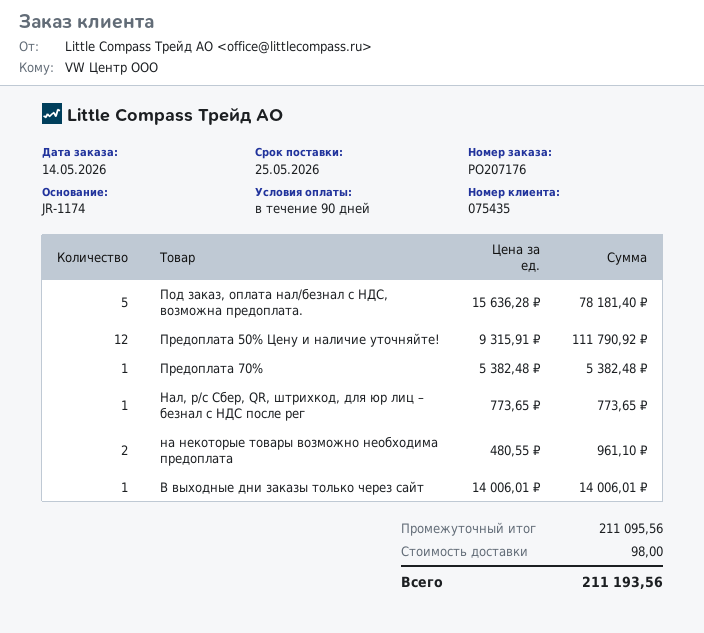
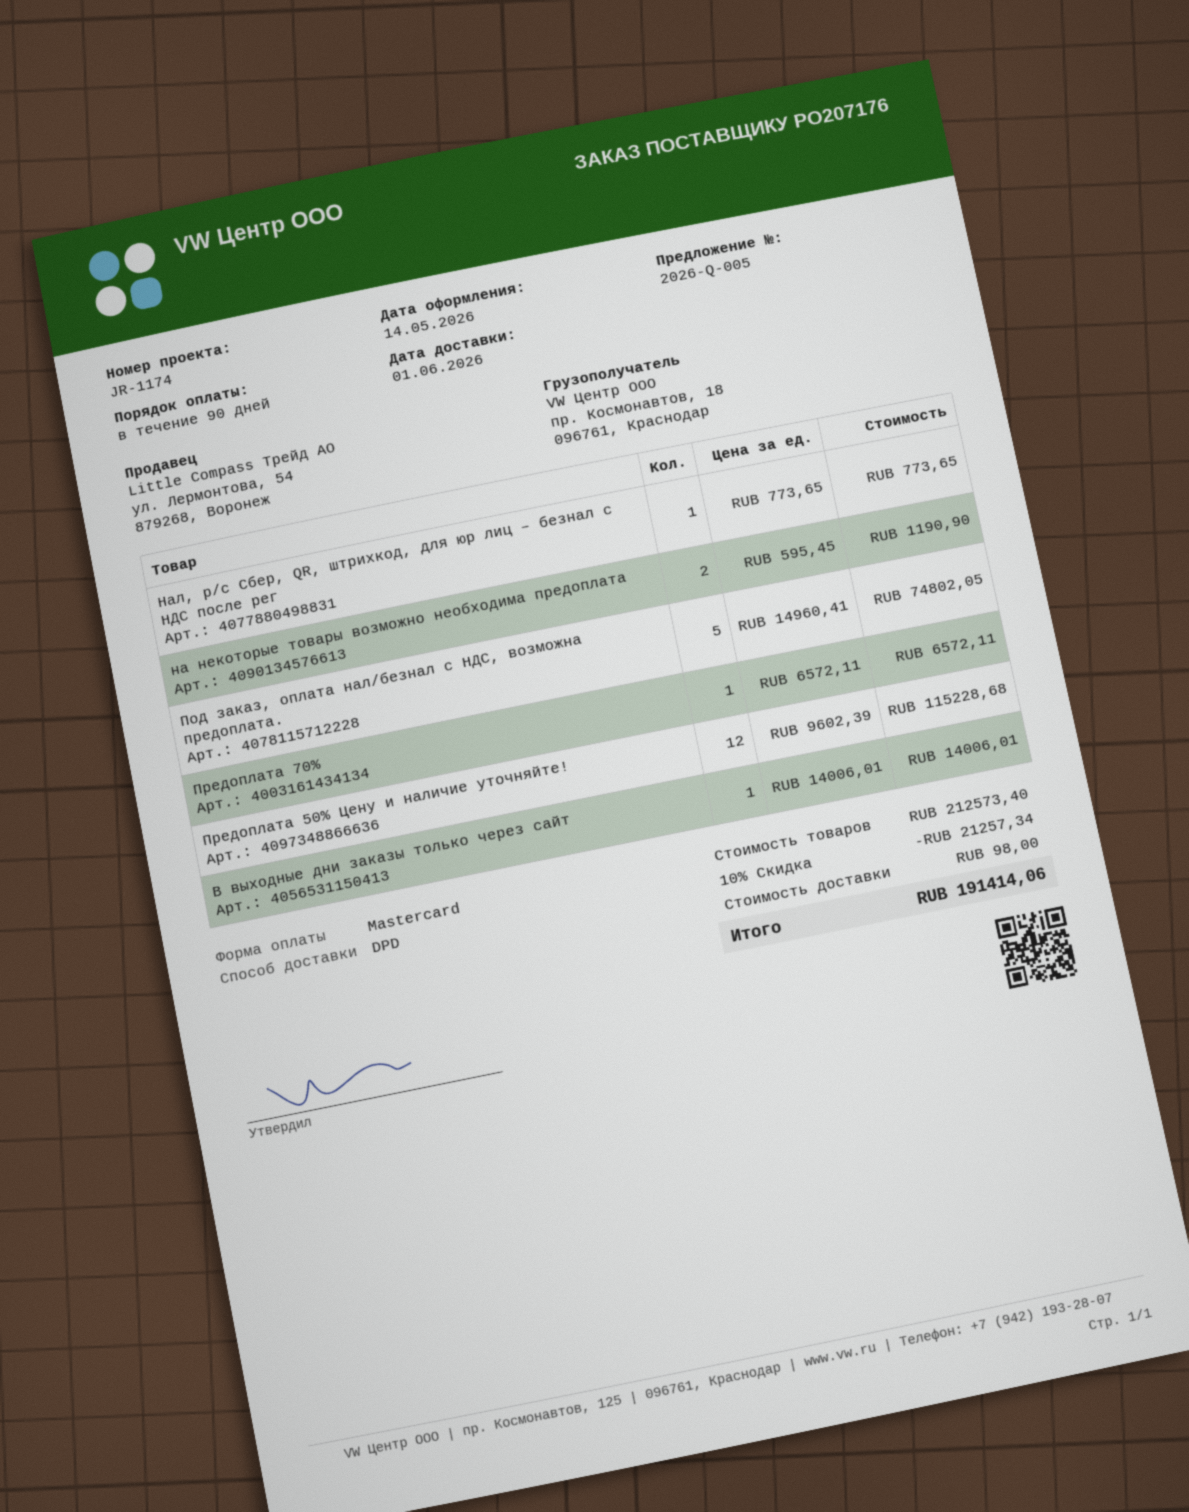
delivery date: 2026-05-25 -> 2026-06-01
Под заказ, оплата нал/безнал с НДС, возможна предоплата.: 5 x 15636.28 = 78181.40 -> 5 x 14960.41 = 74802.05
Предоплата 50% Цену и наличие уточняйте!: 12 x 9315.91 = 111790.92 -> 12 x 9602.39 = 115228.68
Предоплата 70%: 1 x 5382.48 = 5382.48 -> 1 x 6572.11 = 6572.11
на некоторые товары возможно необходима предоплата: 2 x 480.55 = 961.10 -> 2 x 595.45 = 1190.90
subtotal: 211095.56 -> 212573.40
discount: none -> 10% = 21257.34
total: 211193.56 -> 191414.06

